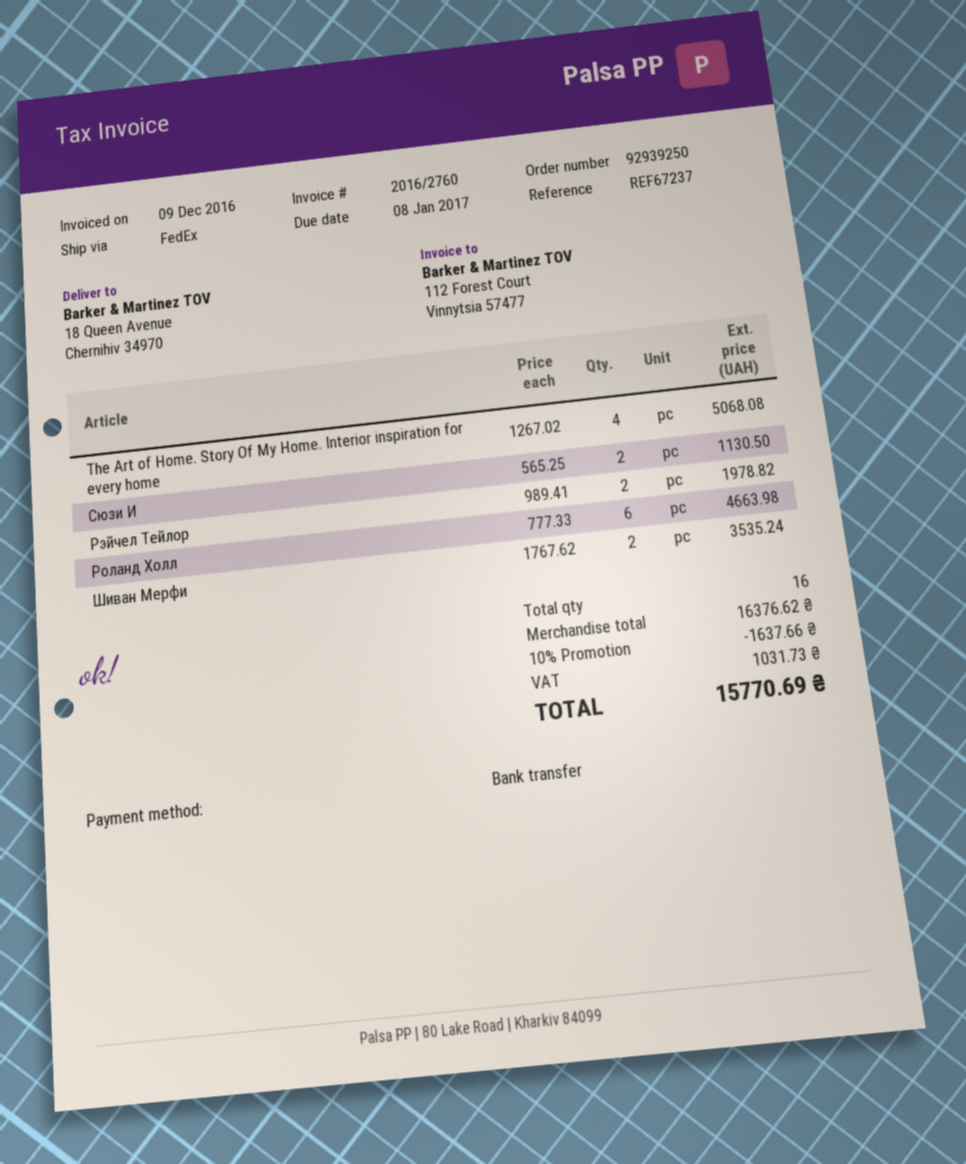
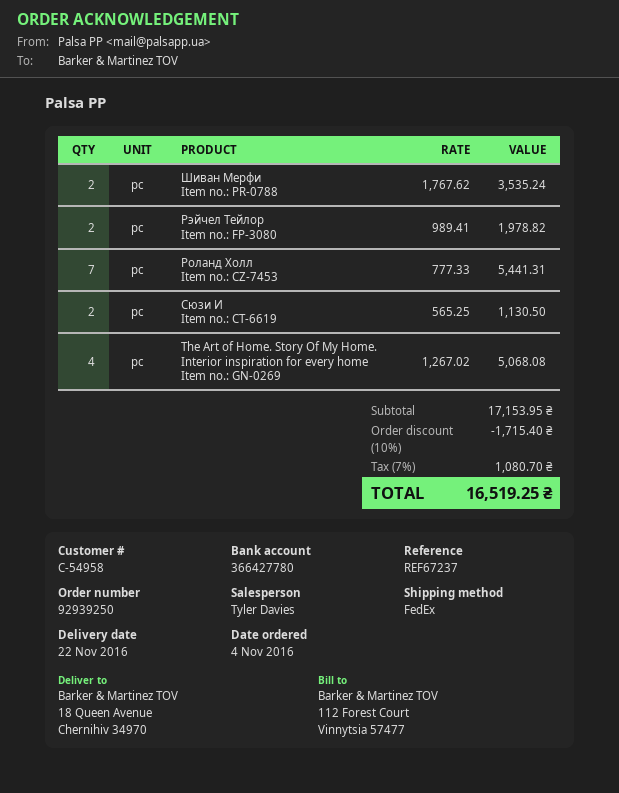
Роланд Холл: 6 x 777.33 = 4663.98 -> 7 x 777.33 = 5441.31
subtotal: 16376.62 -> 17153.95
discount: 10% = 1637.66 -> 10% = 1715.40
tax: 1031.73 -> 1080.70
total: 15770.69 -> 16519.25

